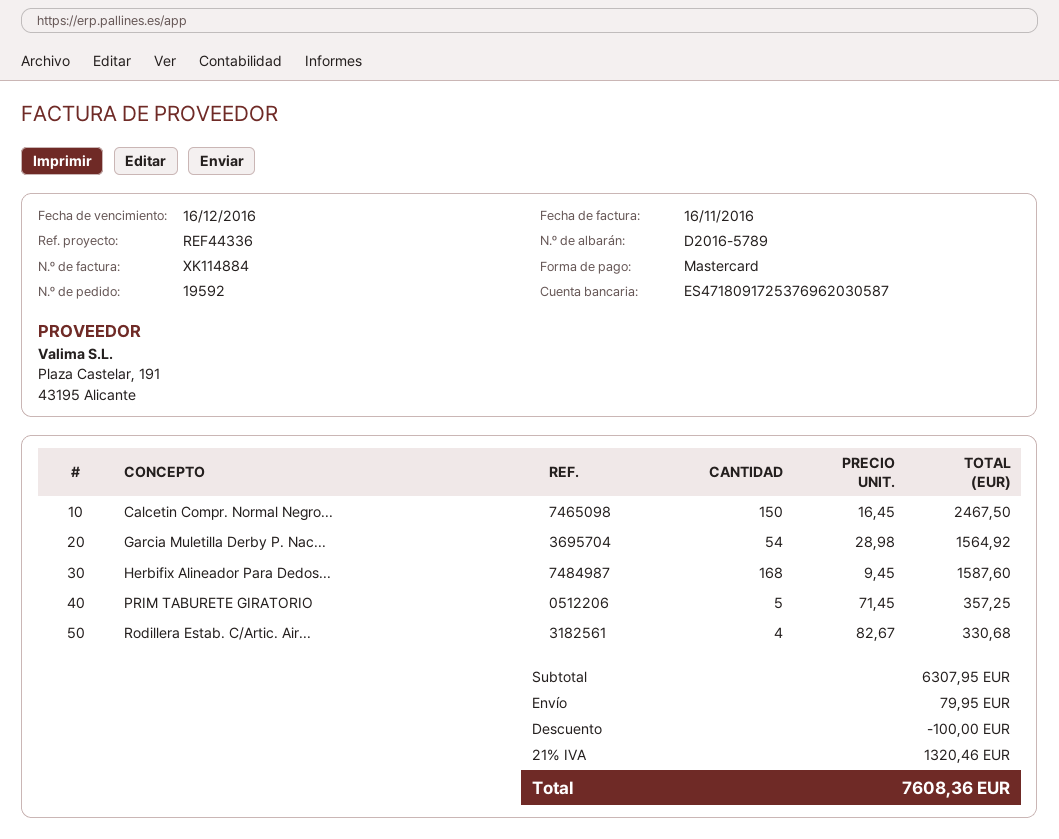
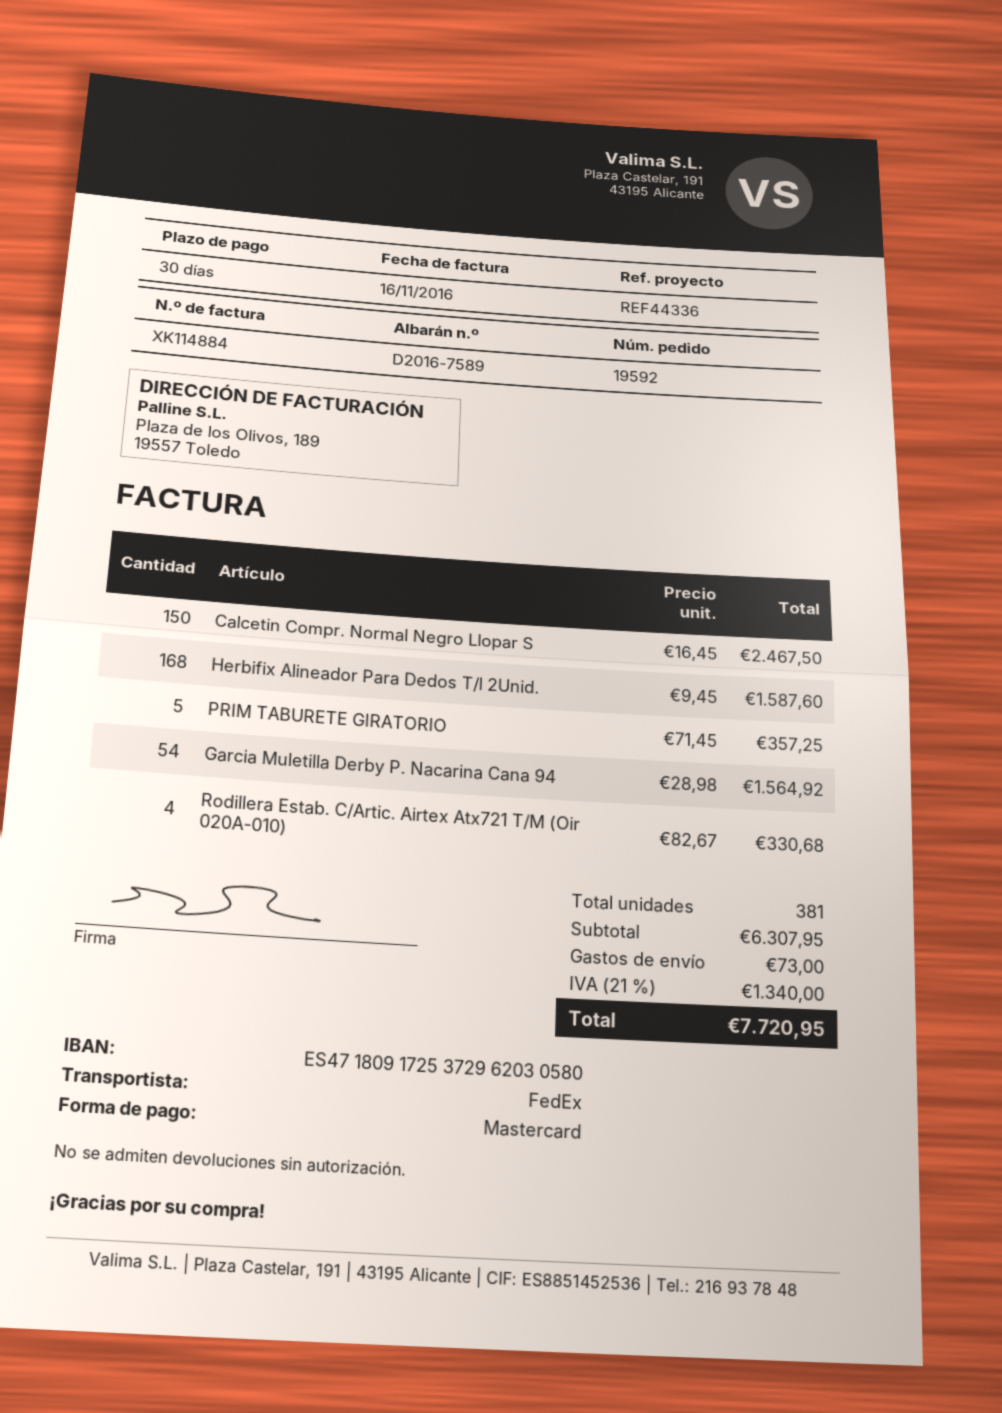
delivery note number: D2016-5789 -> D2016-7589
bank account: ES4718091725376962030587 -> ES4718091725372962030580
discount: 100.00 -> none
shipping: 79.95 -> 73.00
tax: 21% = 1320.46 -> 21% = 1340.00
total: 7608.36 -> 7720.95

